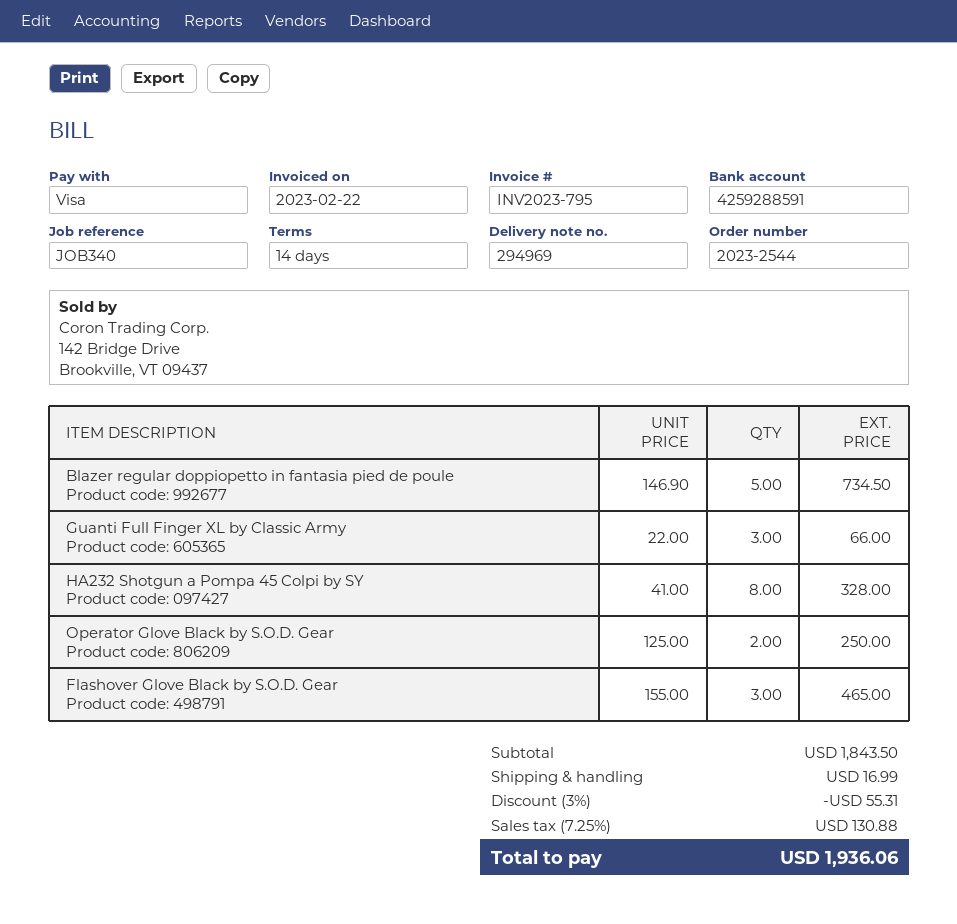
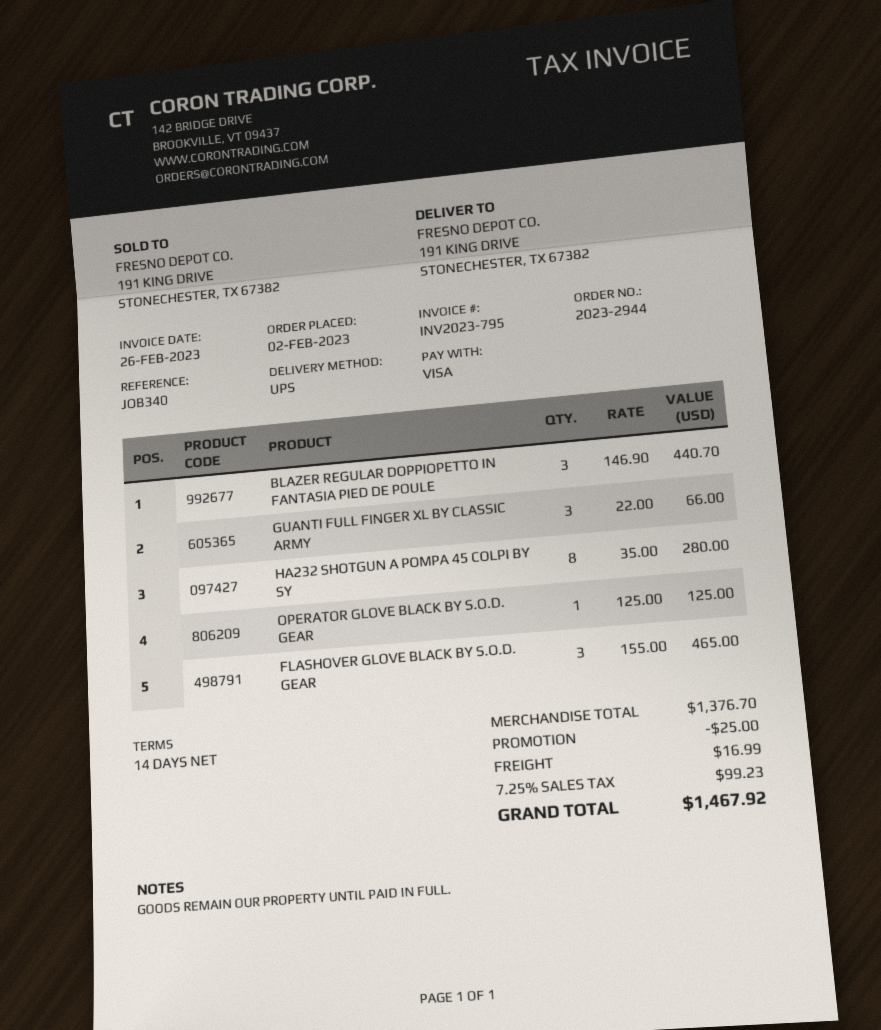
order number: 2023-2544 -> 2023-2944
invoice date: 2023-02-22 -> 2023-02-26
Blazer regular doppiopetto in fantasia pied de poule: 5 x 146.90 = 734.50 -> 3 x 146.90 = 440.70
HA232 Shotgun a Pompa 45 Colpi by SY: 8 x 41.00 = 328.00 -> 8 x 35.00 = 280.00
Operator Glove Black by S.O.D. Gear: 2 x 125.00 = 250.00 -> 1 x 125.00 = 125.00
subtotal: 1843.50 -> 1376.70
discount: 55.31 -> 25.00
tax: 7.25% = 130.88 -> 7.25% = 99.23
total: 1936.06 -> 1467.92

